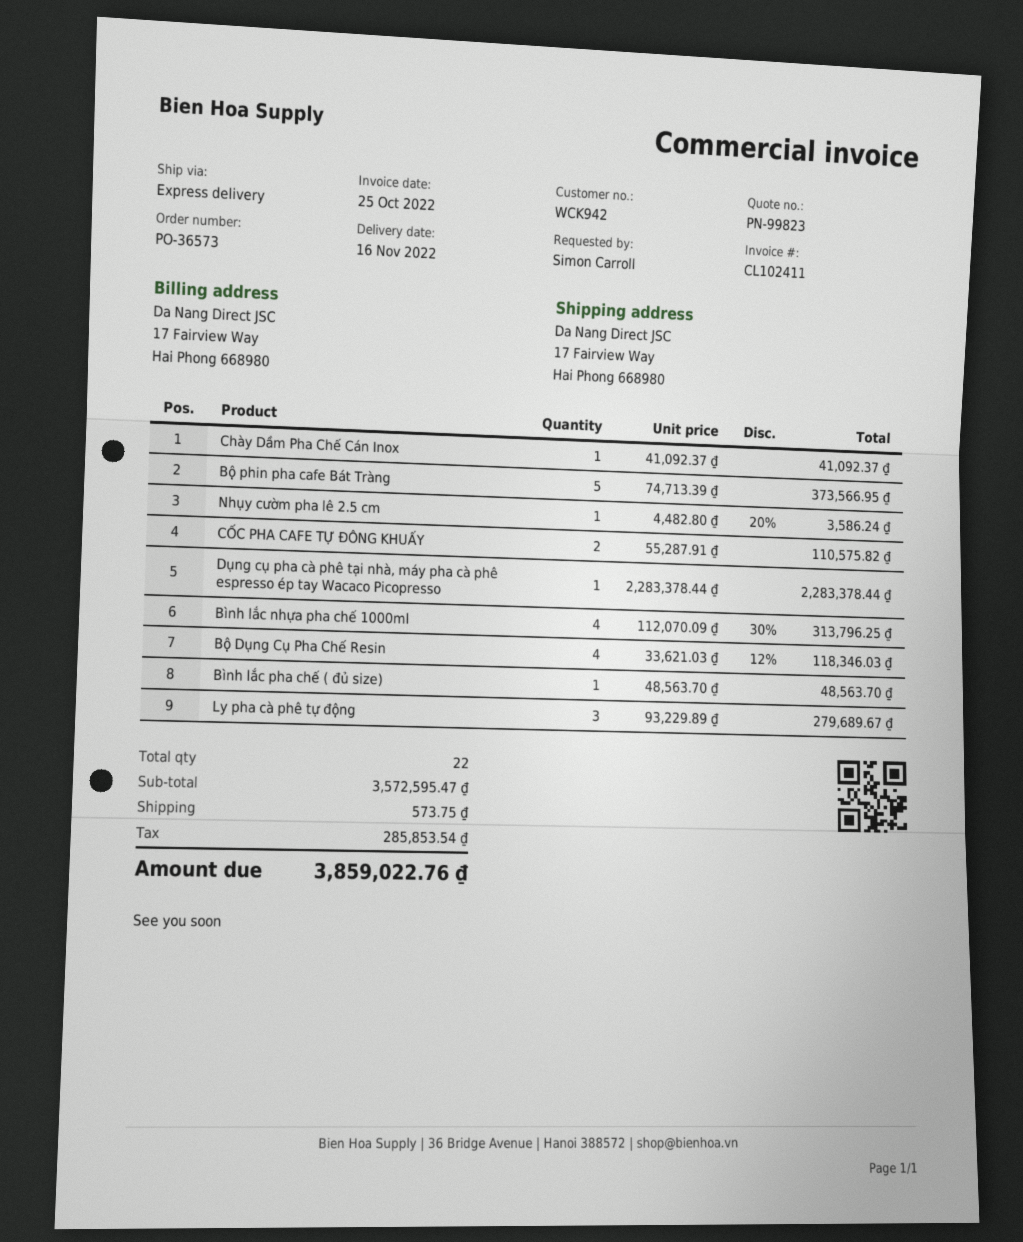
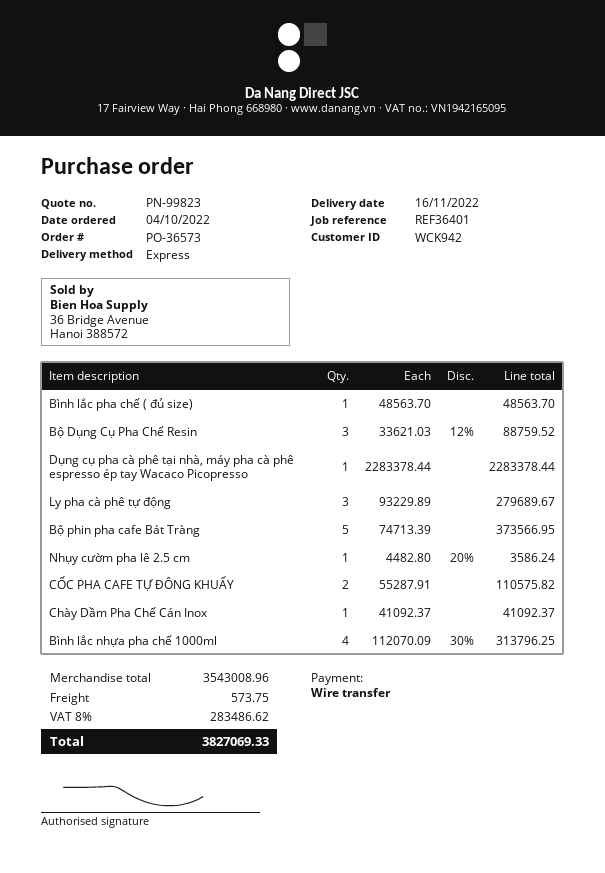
Bộ Dụng Cụ Pha Chế Resin: 4 x 33621.03 - 12% = 118346.03 -> 3 x 33621.03 - 12% = 88759.52
subtotal: 3572595.47 -> 3543008.96
tax: 285853.54 -> 283486.62
total: 3859022.76 -> 3827069.33

